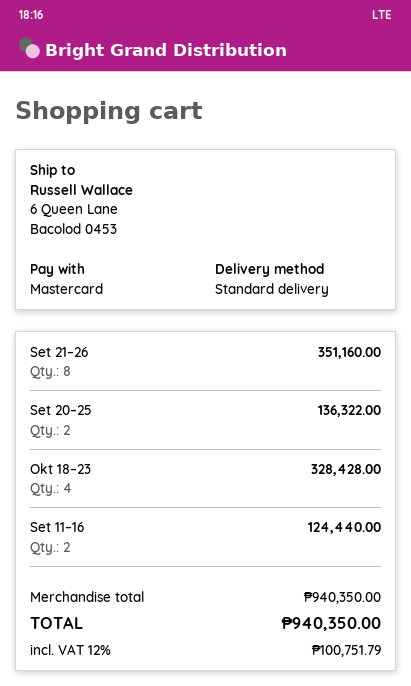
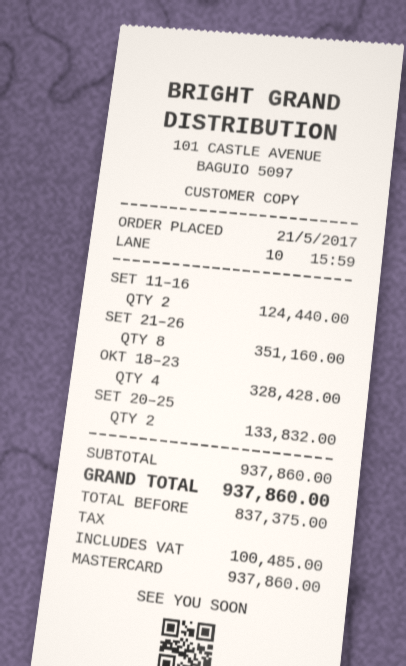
Set 20–25: 2 for 136322.00 -> 2 for 133832.00
subtotal: 940350.00 -> 937860.00
tax: 100751.79 -> 100485.00
total: 940350.00 -> 937860.00

